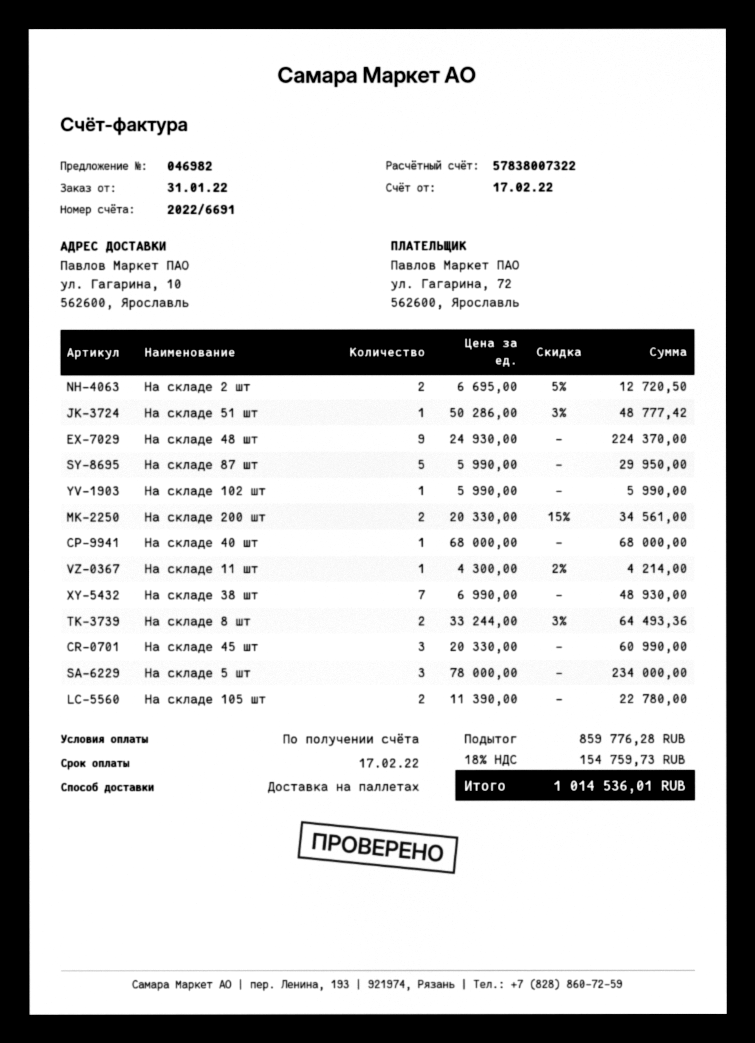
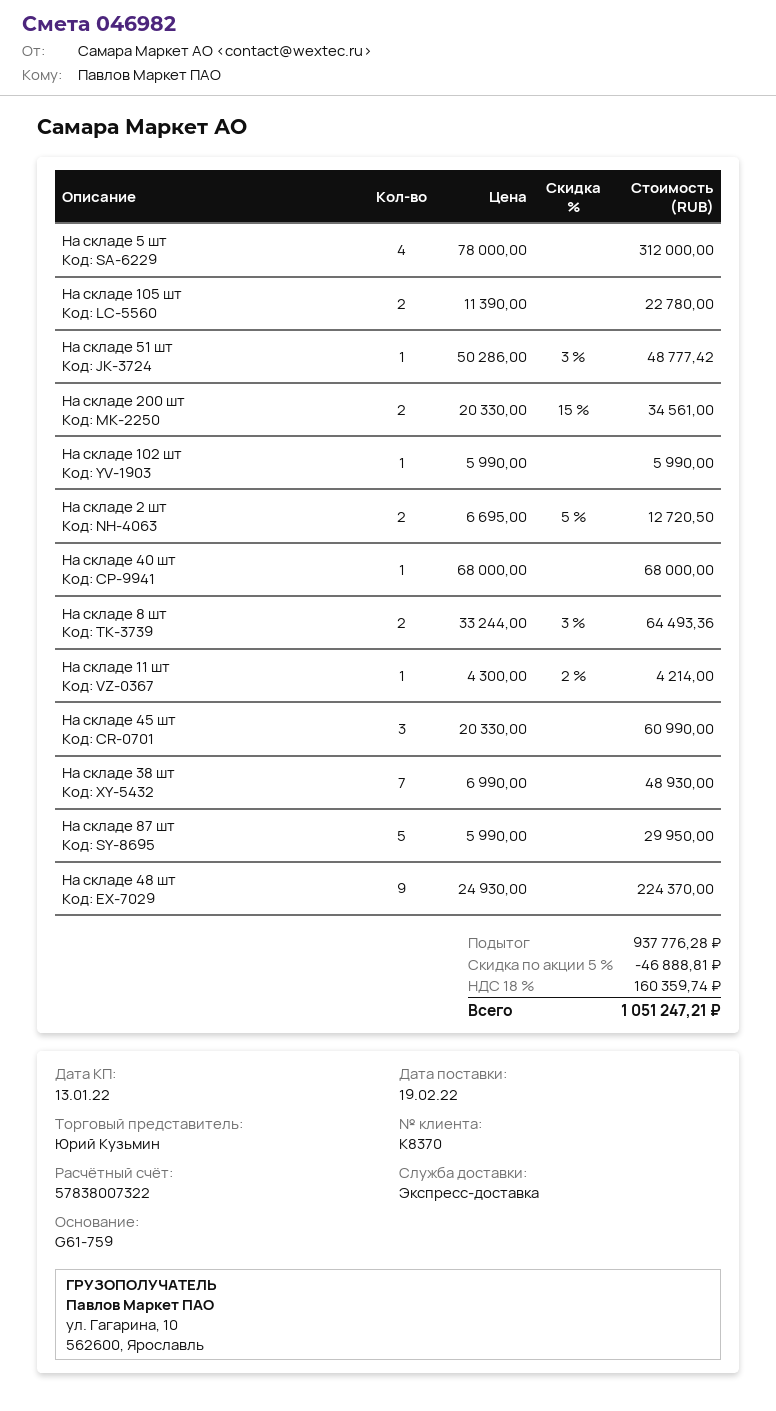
shipping method: pallet freight -> express
На складе 5 шт: 3 x 78000.00 = 234000.00 -> 4 x 78000.00 = 312000.00
subtotal: 859776.28 -> 937776.28
discount: none -> 5% = 46888.81
tax: 18% = 154759.73 -> 18% = 160359.74
total: 1014536.01 -> 1051247.21

